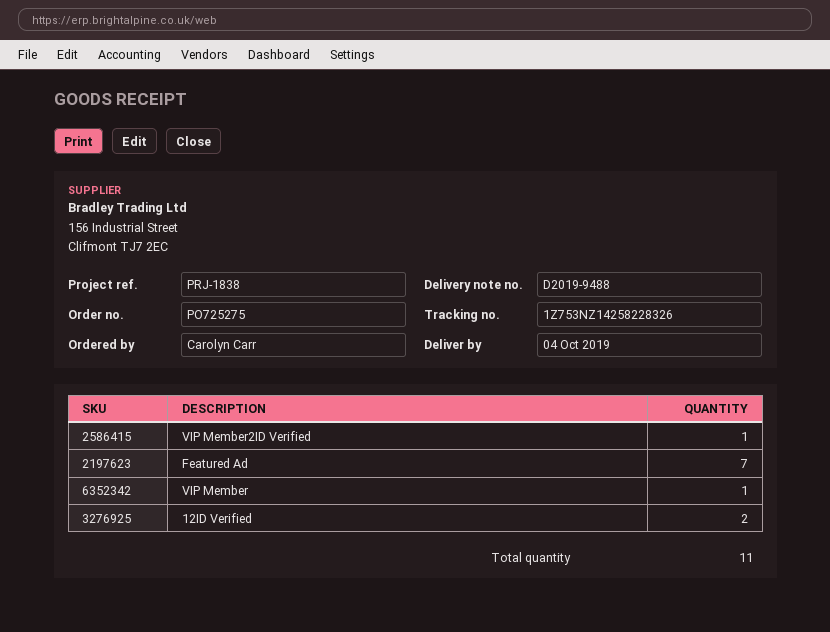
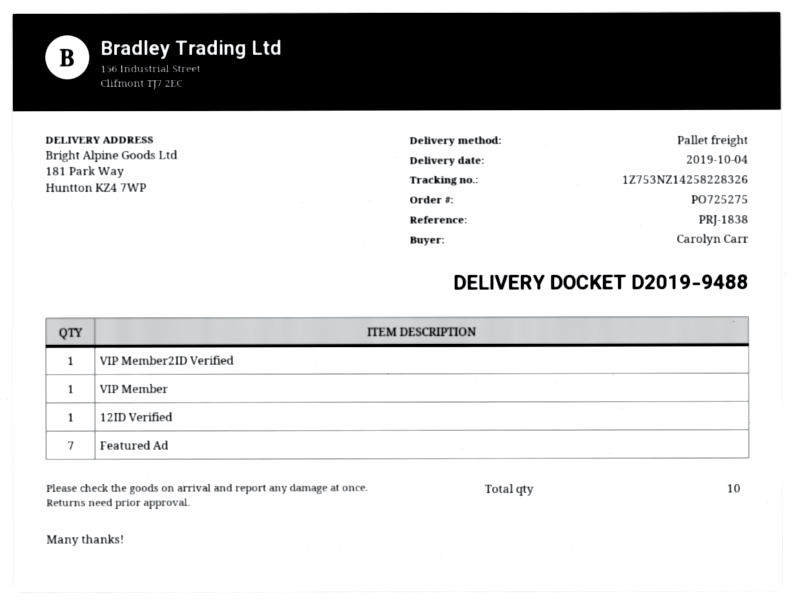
12ID Verified: 2 -> 1
total quantity: 11 -> 10

